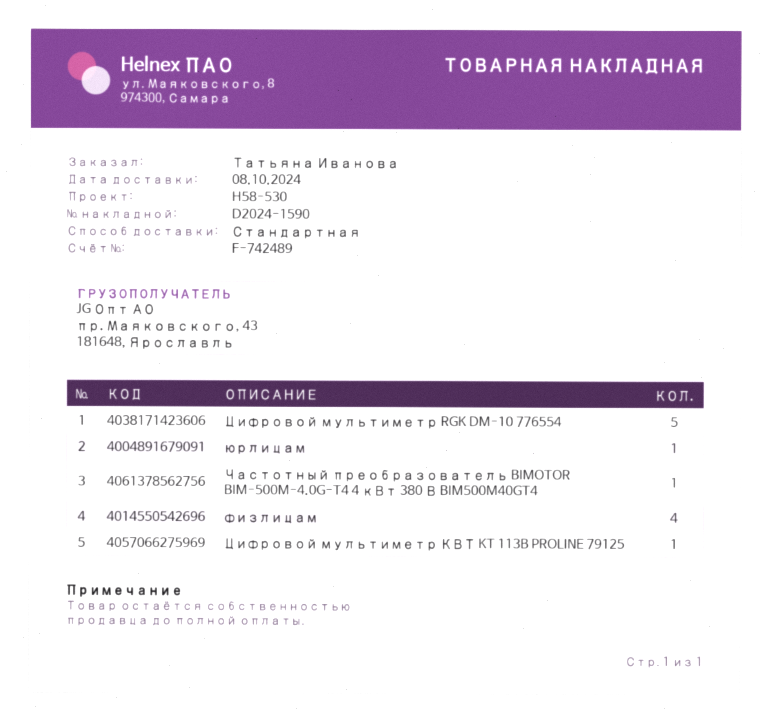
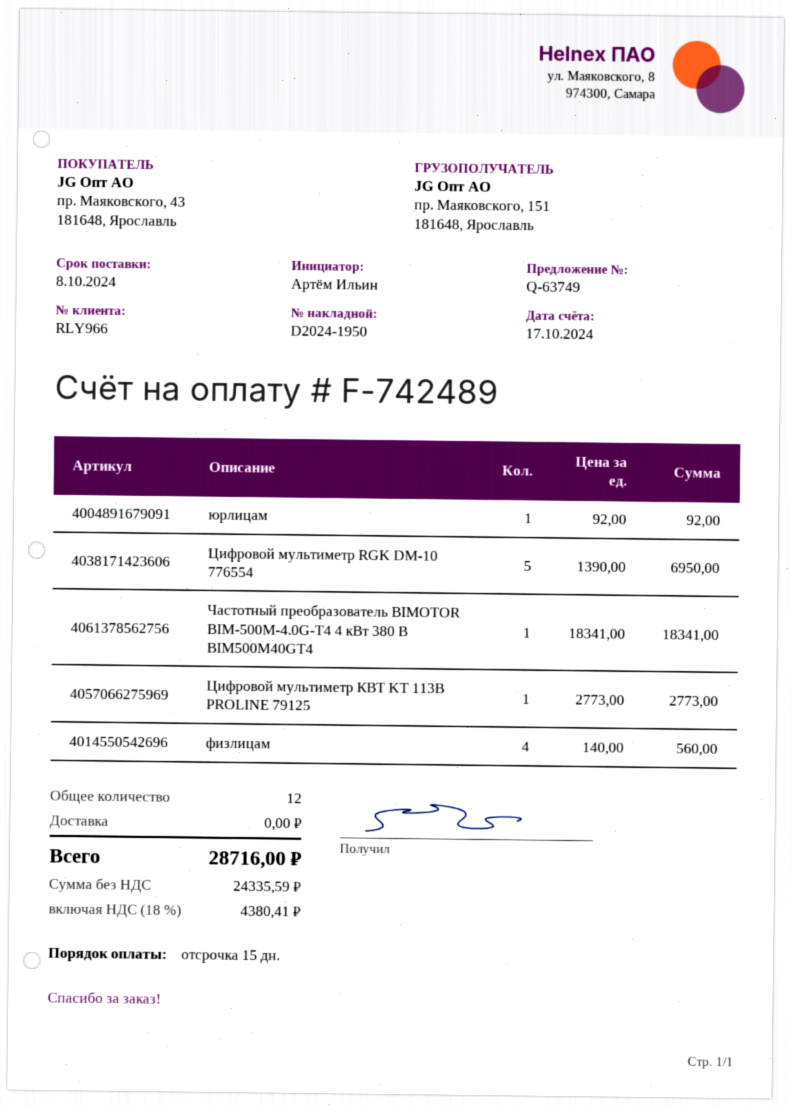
delivery note number: D2024-1590 -> D2024-1950
ordered by: Татьяна Иванова -> Артём Ильин
ship to: пр. Маяковского, 43, 181648, Ярославль -> пр. Маяковского, 151, 181648, Ярославль

